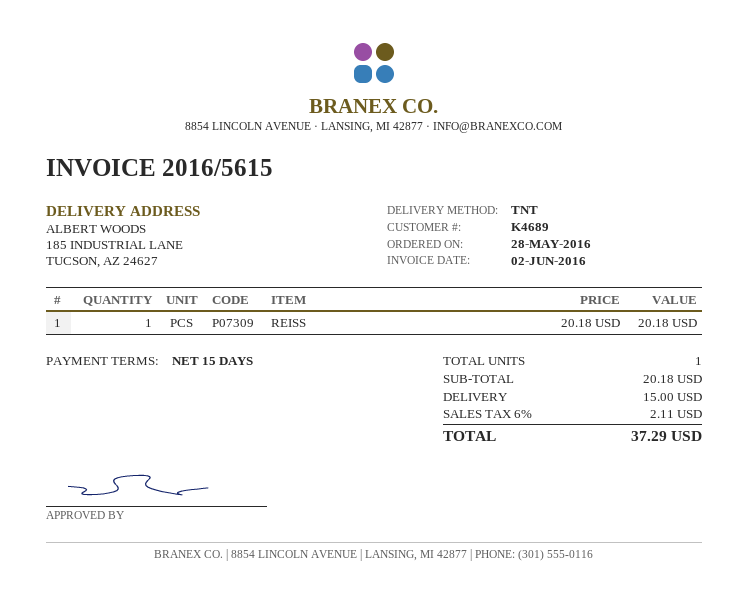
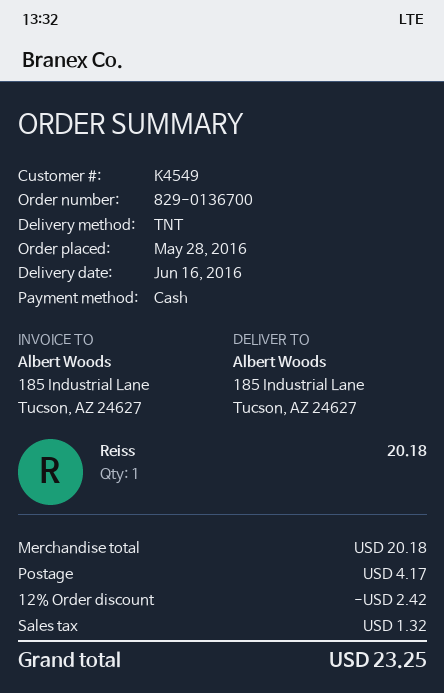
customer number: K4689 -> K4549
discount: none -> 12% = 2.42
shipping: 15.00 -> 4.17
tax: 2.11 -> 1.32
total: 37.29 -> 23.25

